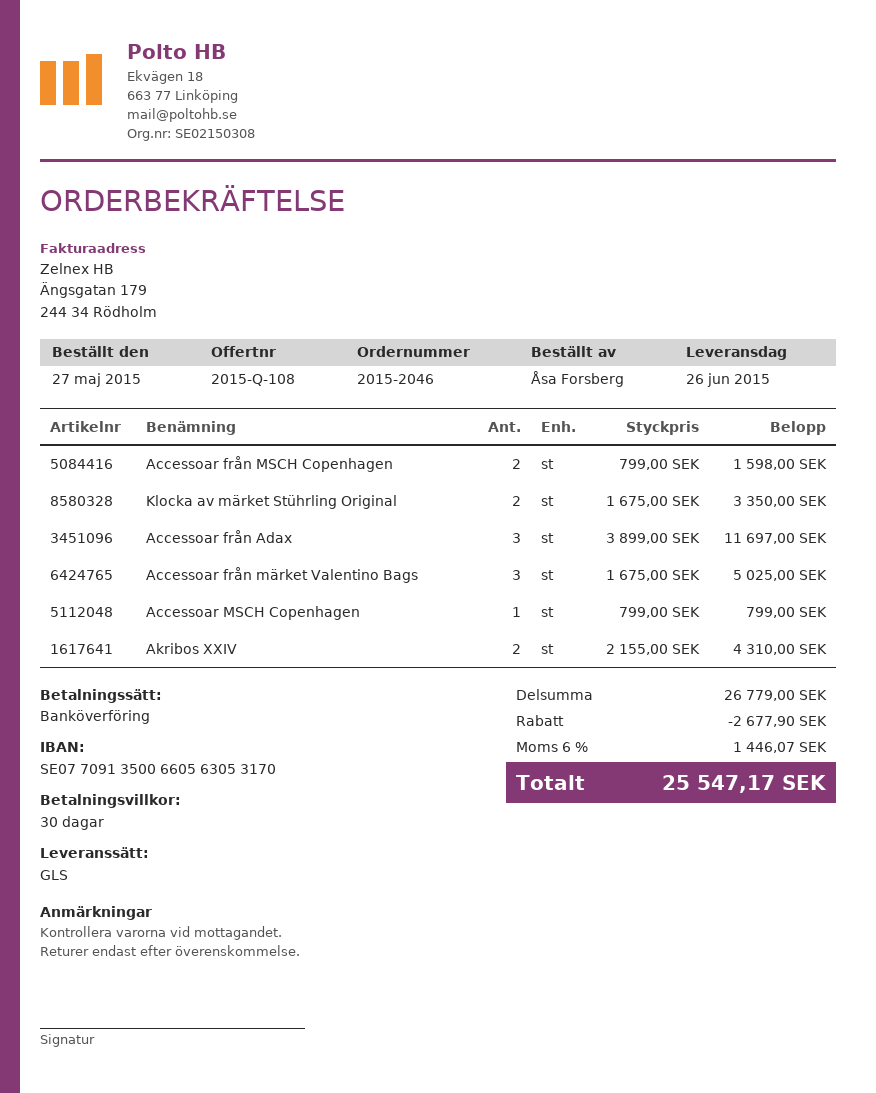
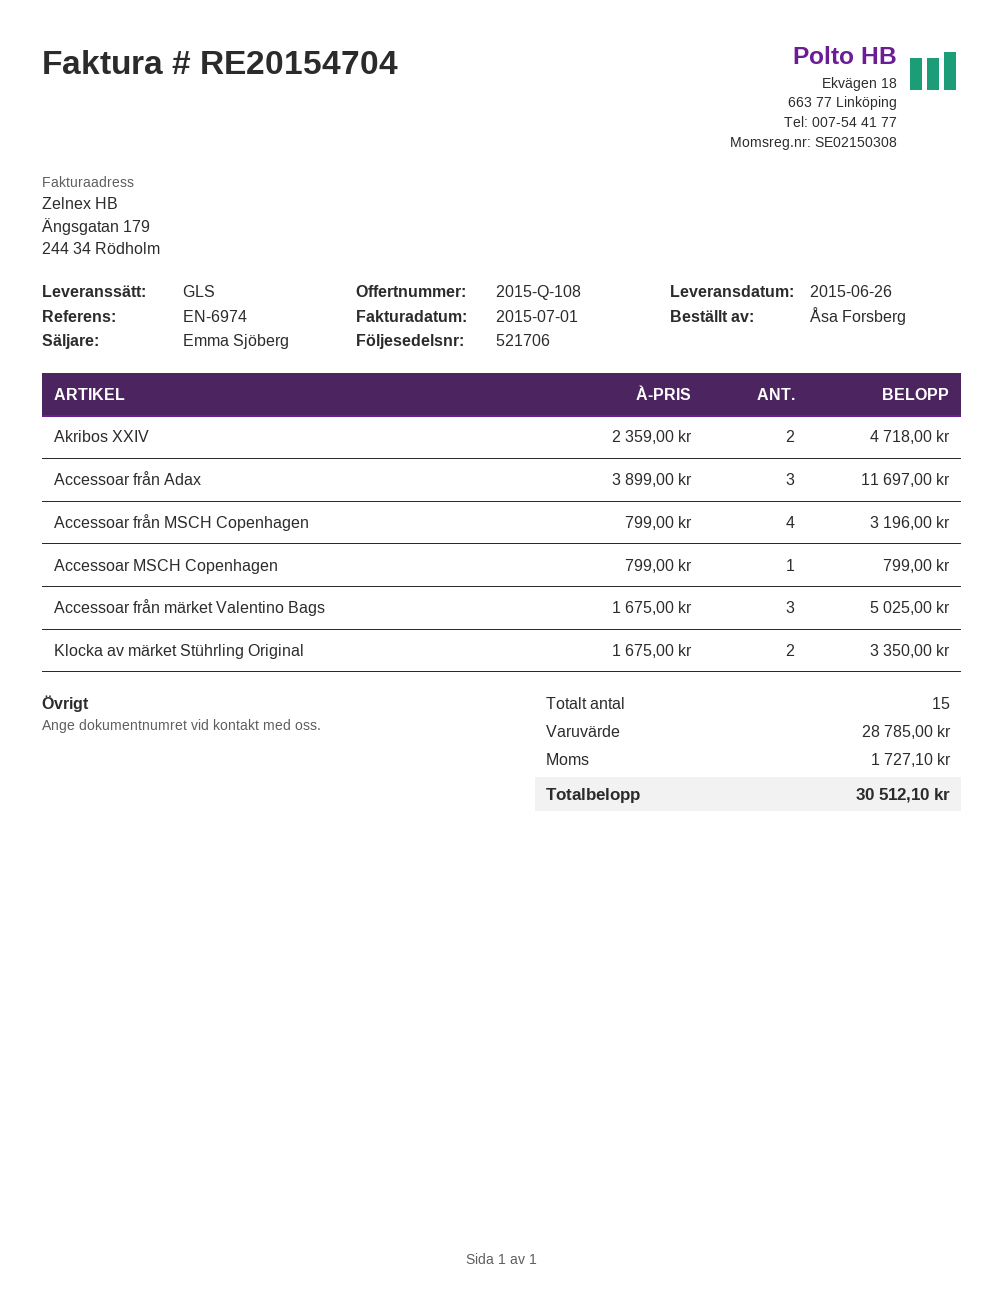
Accessoar från MSCH Copenhagen: 2 x 799.00 = 1598.00 -> 4 x 799.00 = 3196.00
Akribos XXIV: 2 x 2155.00 = 4310.00 -> 2 x 2359.00 = 4718.00
subtotal: 26779.00 -> 28785.00
discount: 2677.90 -> none
tax: 1446.07 -> 1727.10
total: 25547.17 -> 30512.10

